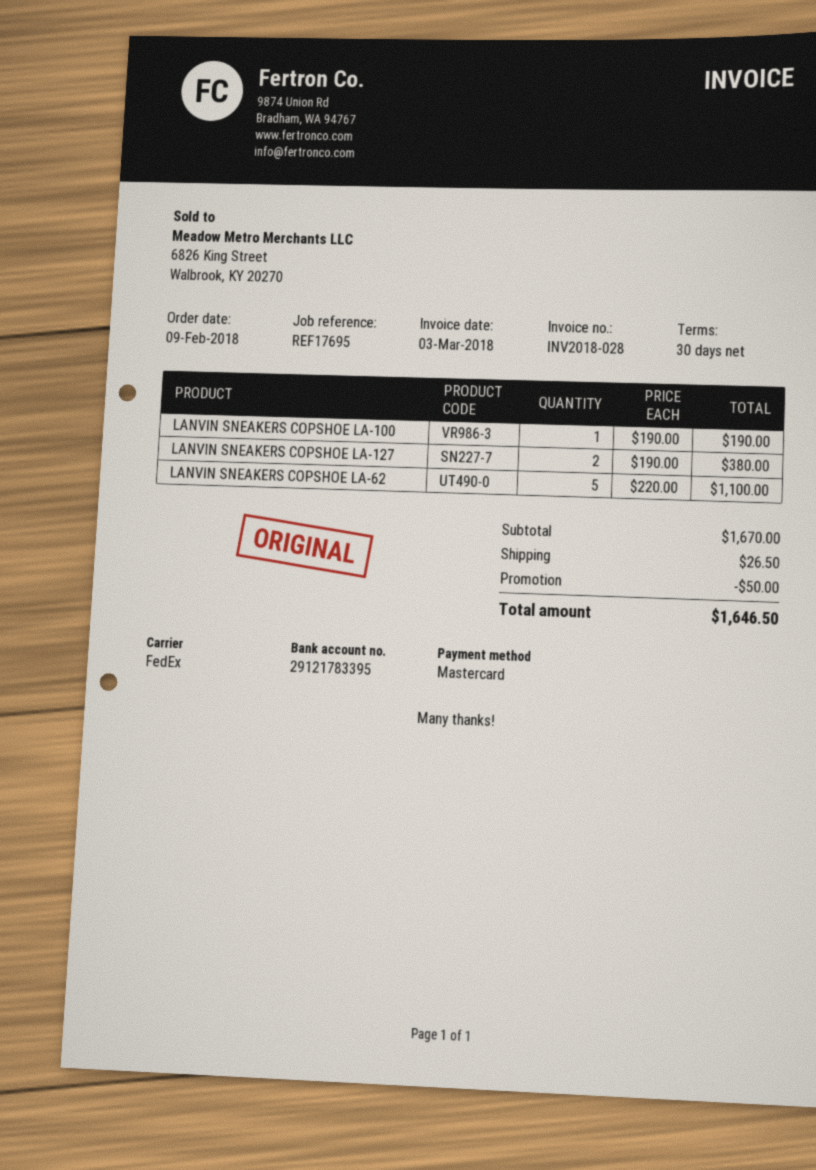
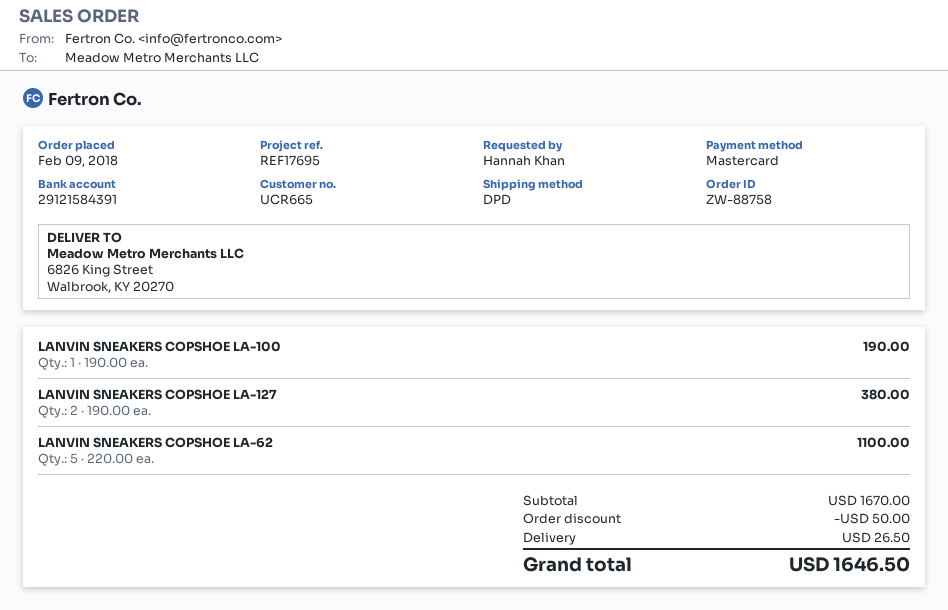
bank account: 29121783395 -> 29121584391
shipping method: FedEx -> DPD

